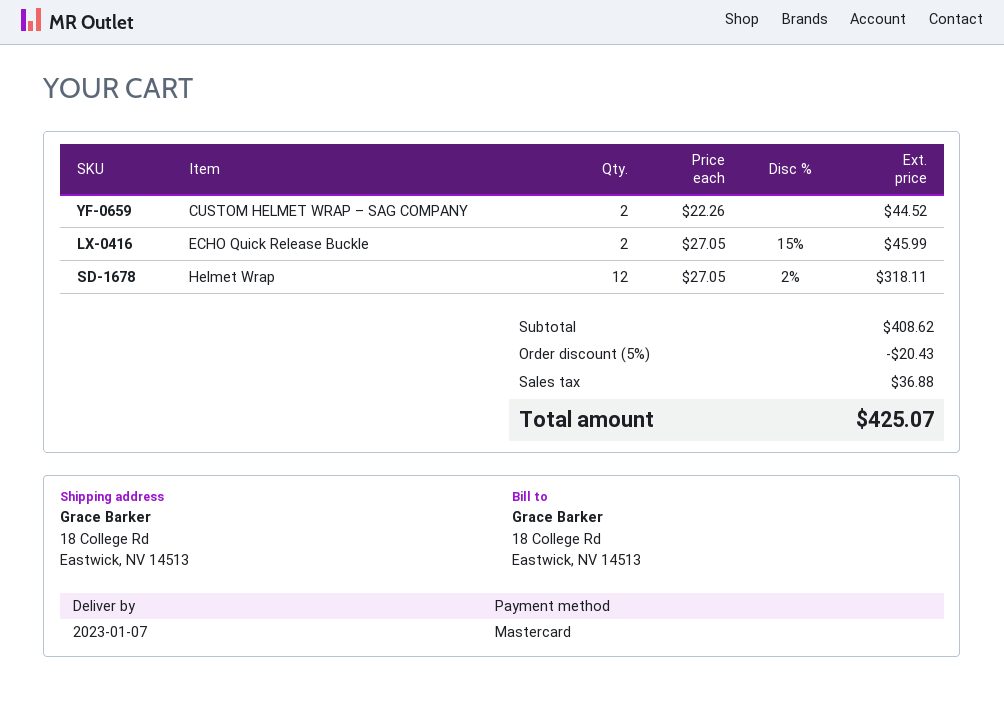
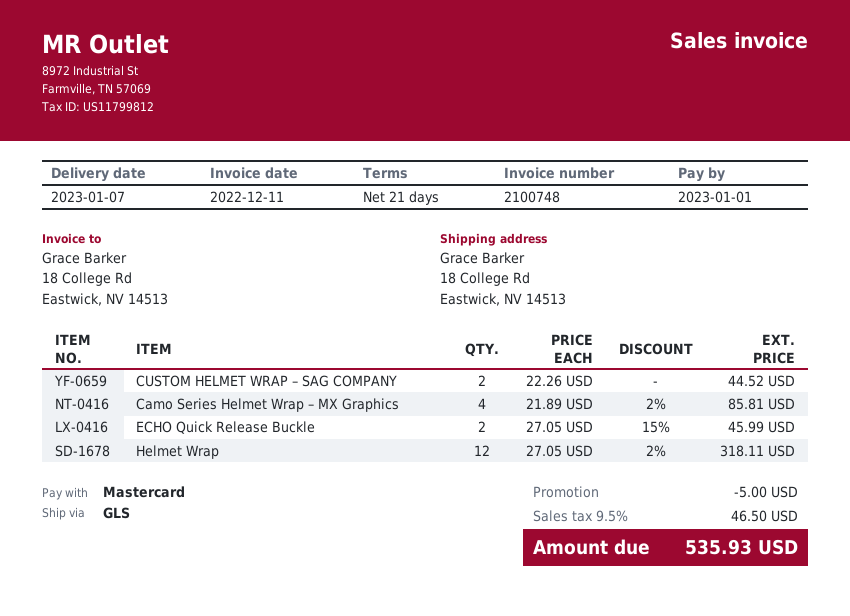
Camo Series Helmet Wrap – MX Graphics: none -> 4 x 21.89 - 2% = 85.81
discount: 20.43 -> 5.00
tax: 36.88 -> 46.50
total: 425.07 -> 535.93

